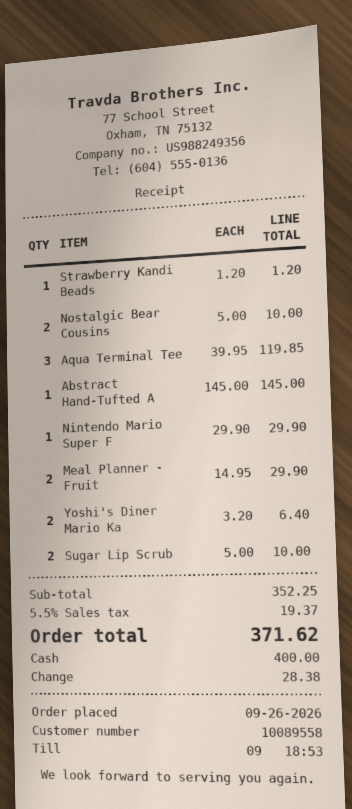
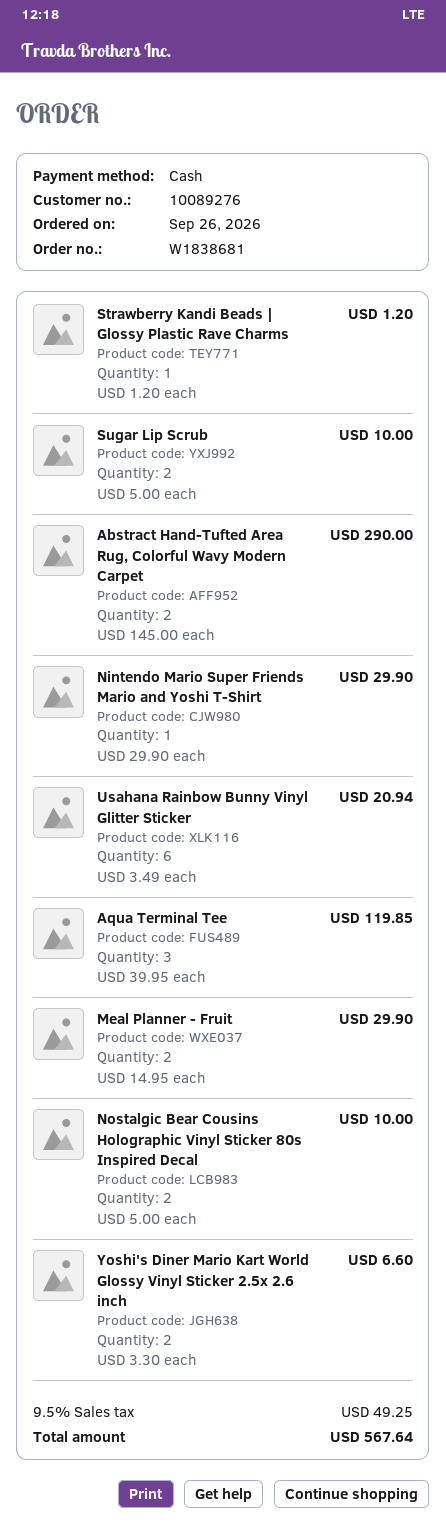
customer number: 10089558 -> 10089276
Abstract Hand-Tufted A: 1 x 145.00 = 145.00 -> 2 x 145.00 = 290.00
Yoshi's Diner Mario Ka: 2 x 3.20 = 6.40 -> 2 x 3.30 = 6.60
Usahana Rainbow Bunny Vinyl Glitter Sticker: none -> 6 x 3.49 = 20.94
tax: 5.5% = 19.37 -> 9.5% = 49.25
total: 371.62 -> 567.64

